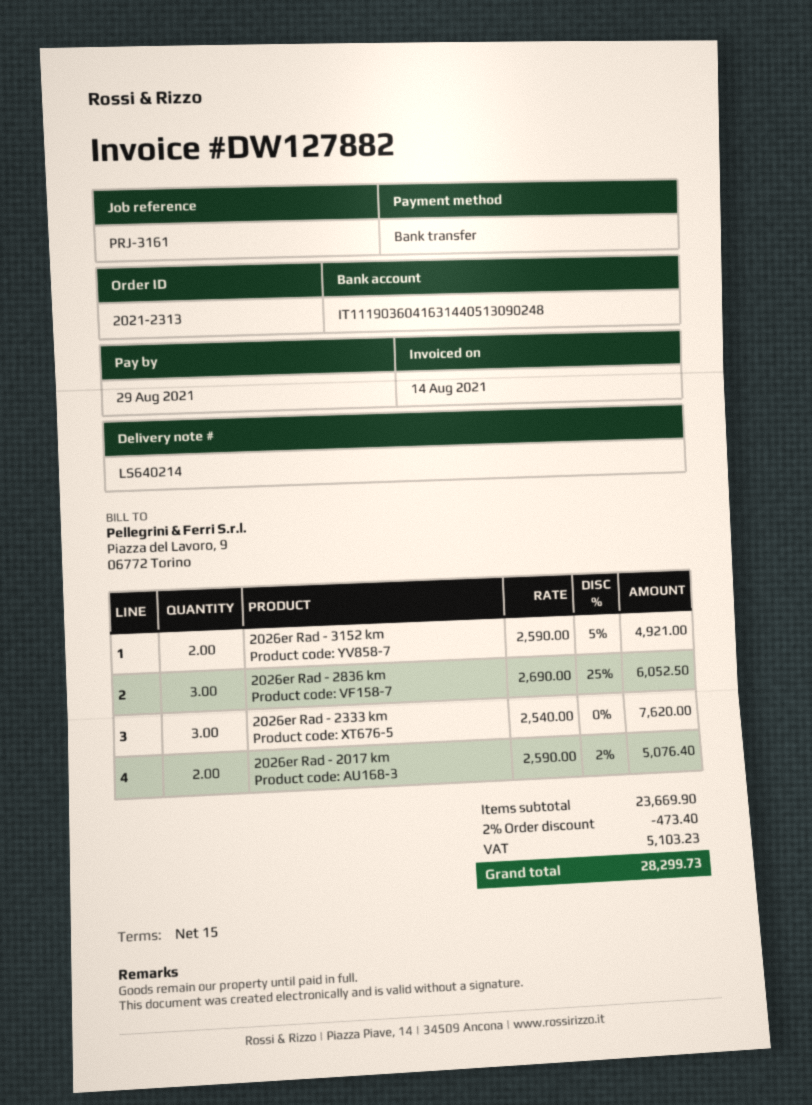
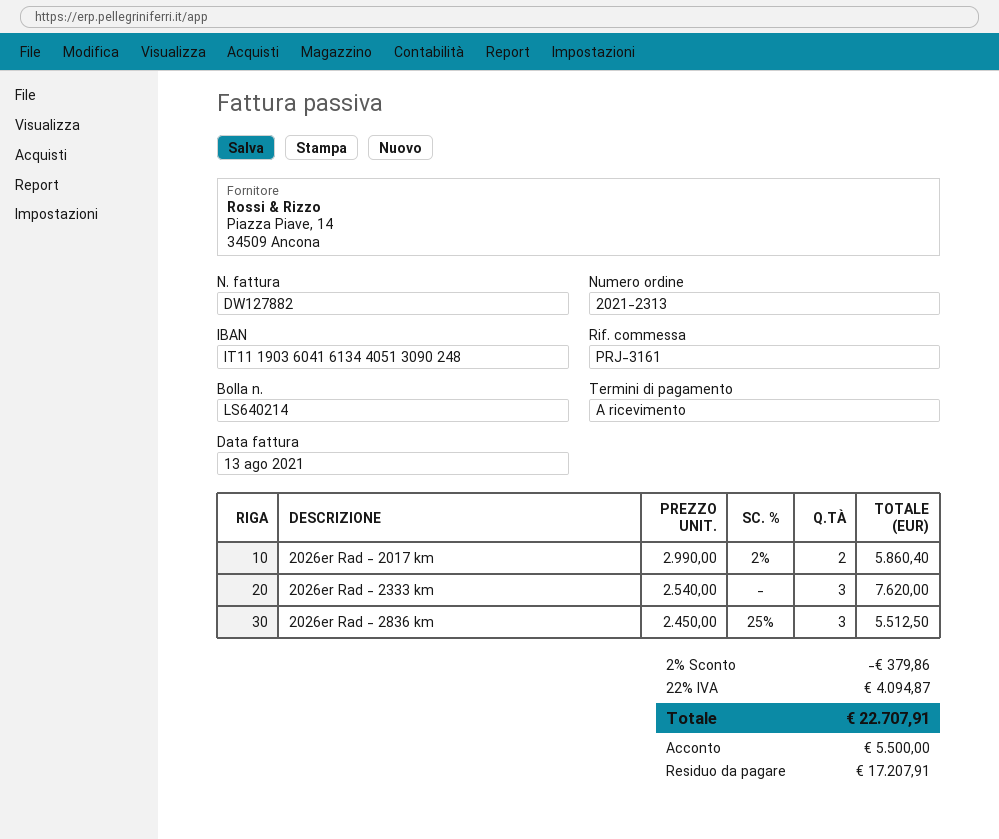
invoice date: 2021-08-14 -> 2021-08-13
payment terms: 15 days -> on receipt
bank account: IT1119036041631440513090248 -> IT1119036041613440513090248
2026er Rad - 3152 km: 2 x 2590.00 - 5% = 4921.00 -> none
2026er Rad - 2836 km: 3 x 2690.00 - 25% = 6052.50 -> 3 x 2450.00 - 25% = 5512.50
2026er Rad - 2017 km: 2 x 2590.00 - 2% = 5076.40 -> 2 x 2990.00 - 2% = 5860.40
discount: 2% = 473.40 -> 2% = 379.86
tax: 5103.23 -> 4094.87
total: 28299.73 -> 22707.91

